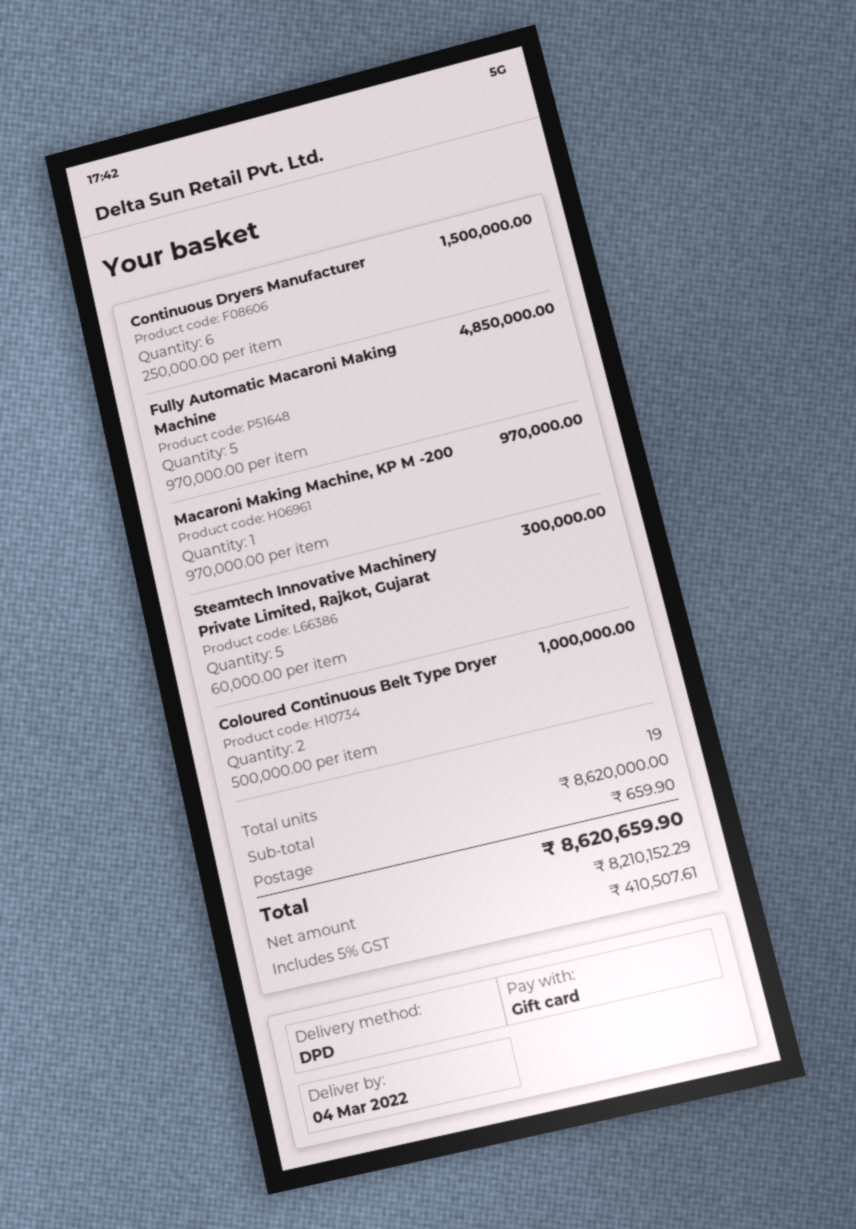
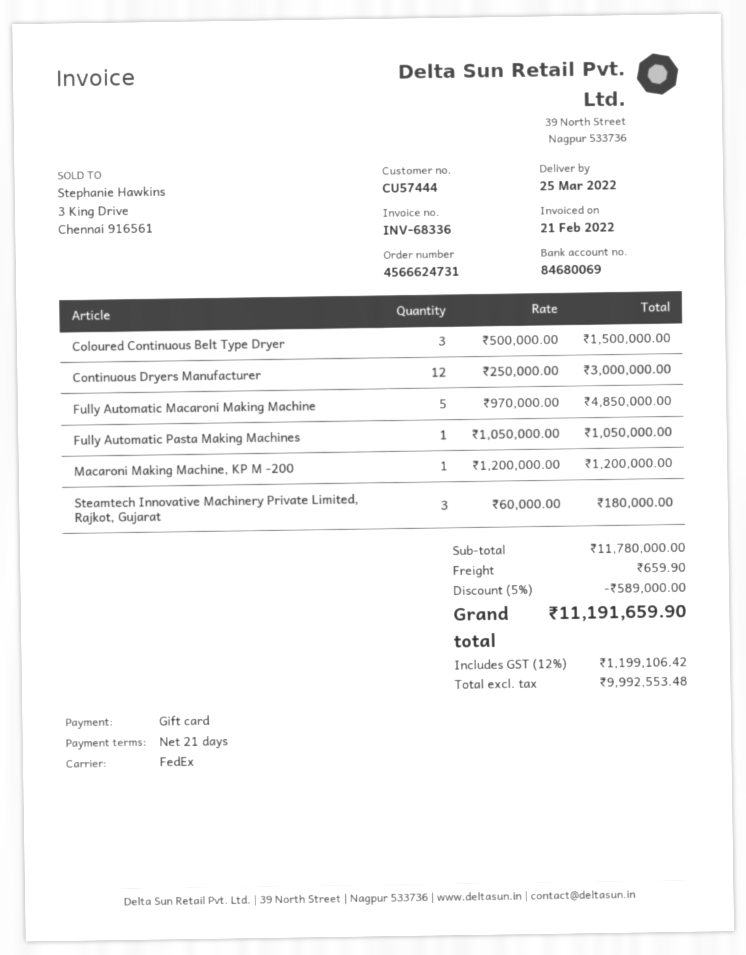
delivery date: 2022-03-04 -> 2022-03-25
shipping method: DPD -> FedEx
Continuous Dryers Manufacturer: 6 x 250000.00 = 1500000.00 -> 12 x 250000.00 = 3000000.00
Macaroni Making Machine, KP M -200: 1 x 970000.00 = 970000.00 -> 1 x 1200000.00 = 1200000.00
Steamtech Innovative Machinery Private Limited, Rajkot, Gujarat: 5 x 60000.00 = 300000.00 -> 3 x 60000.00 = 180000.00
Coloured Continuous Belt Type Dryer: 2 x 500000.00 = 1000000.00 -> 3 x 500000.00 = 1500000.00
Fully Automatic Pasta Making Machines: none -> 1 x 1050000.00 = 1050000.00
subtotal: 8620000.00 -> 11780000.00
discount: none -> 5% = 589000.00
net: 8210152.29 -> 9992553.48
tax: 5% = 410507.61 -> 12% = 1199106.42
total: 8620659.90 -> 11191659.90

